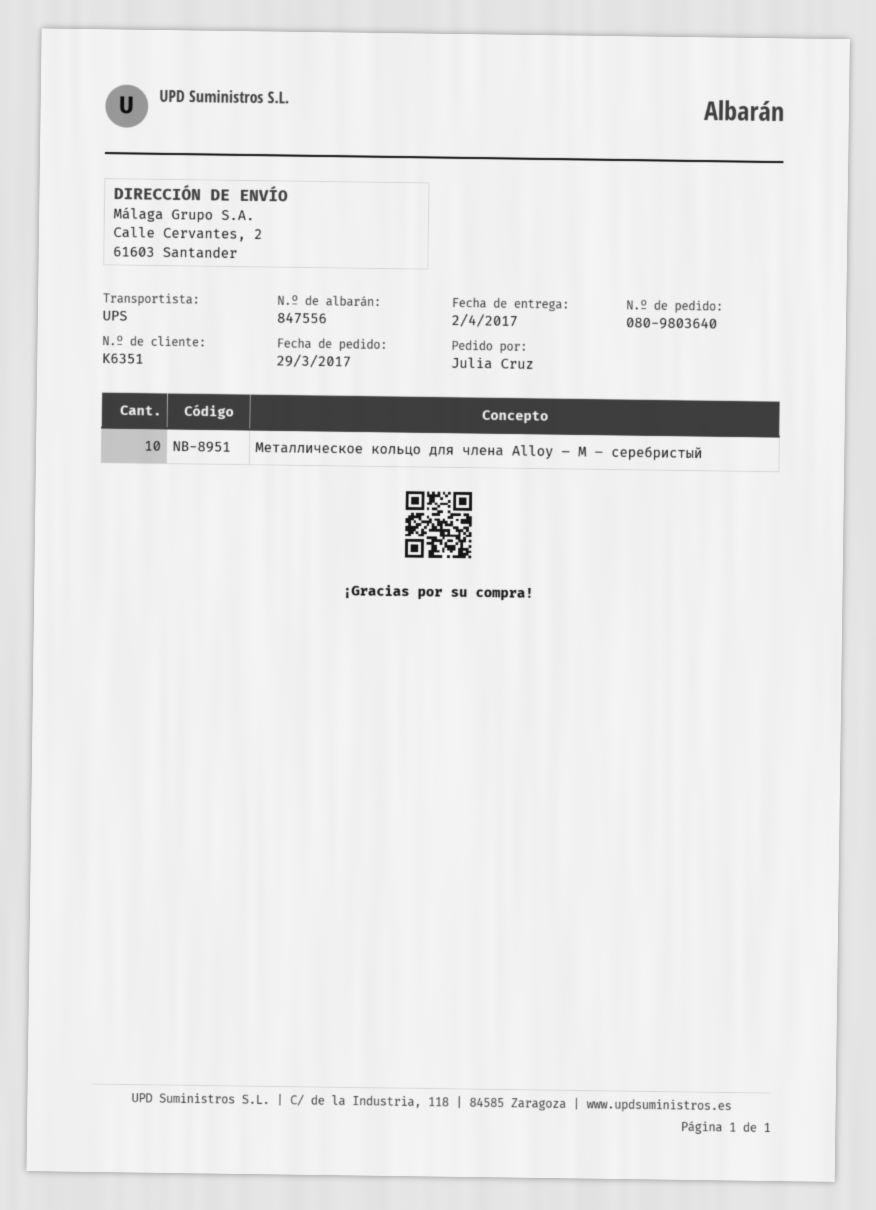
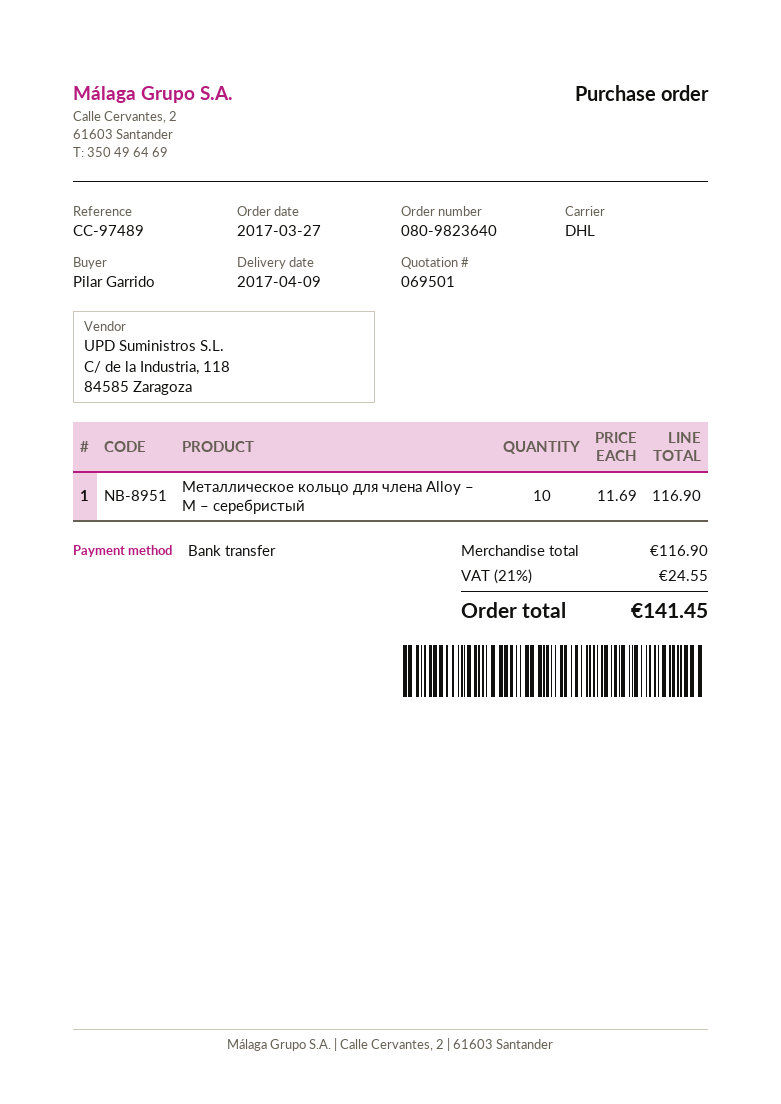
order number: 080-9803640 -> 080-9823640
order date: 2017-03-29 -> 2017-03-27
delivery date: 2017-04-02 -> 2017-04-09
ordered by: Julia Cruz -> Pilar Garrido
shipping method: UPS -> DHL

